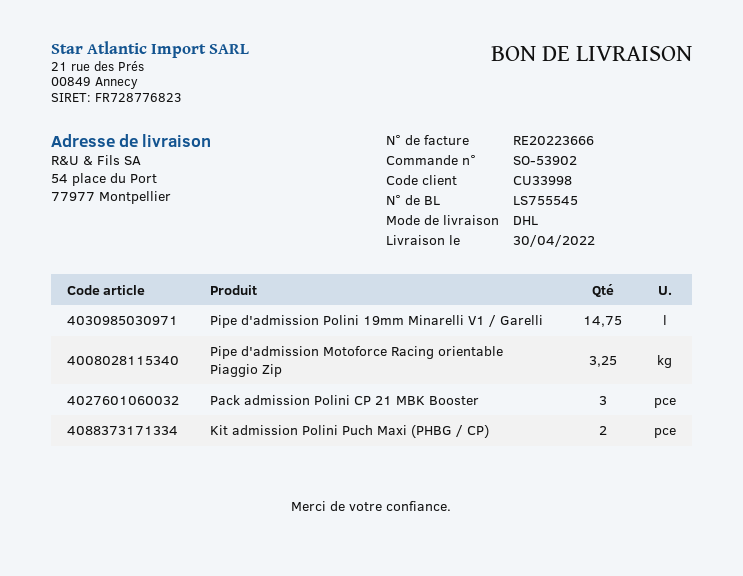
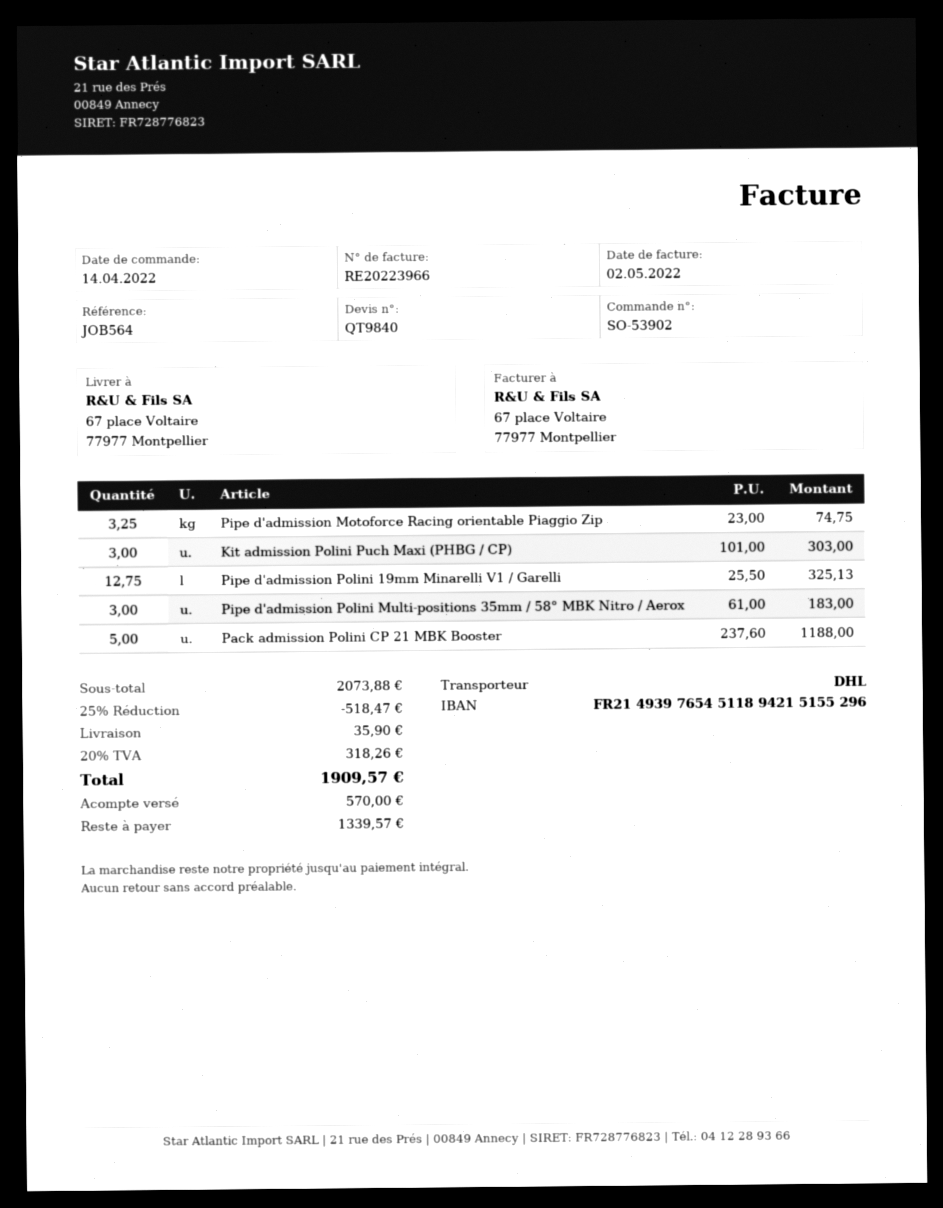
invoice number: RE20223666 -> RE20223966
ship to: 54 place du Port, 77977 Montpellier -> 67 place Voltaire, 77977 Montpellier
Pipe d'admission Polini 19mm Minarelli V1 / Garelli: 14.75 -> 12.75
Pack admission Polini CP 21 MBK Booster: 3 -> 5
Kit admission Polini Puch Maxi (PHBG / CP): 2 -> 3
Pipe d'admission Polini Multi-positions 35mm / 58° MBK Nitro / Aerox: none -> 3

